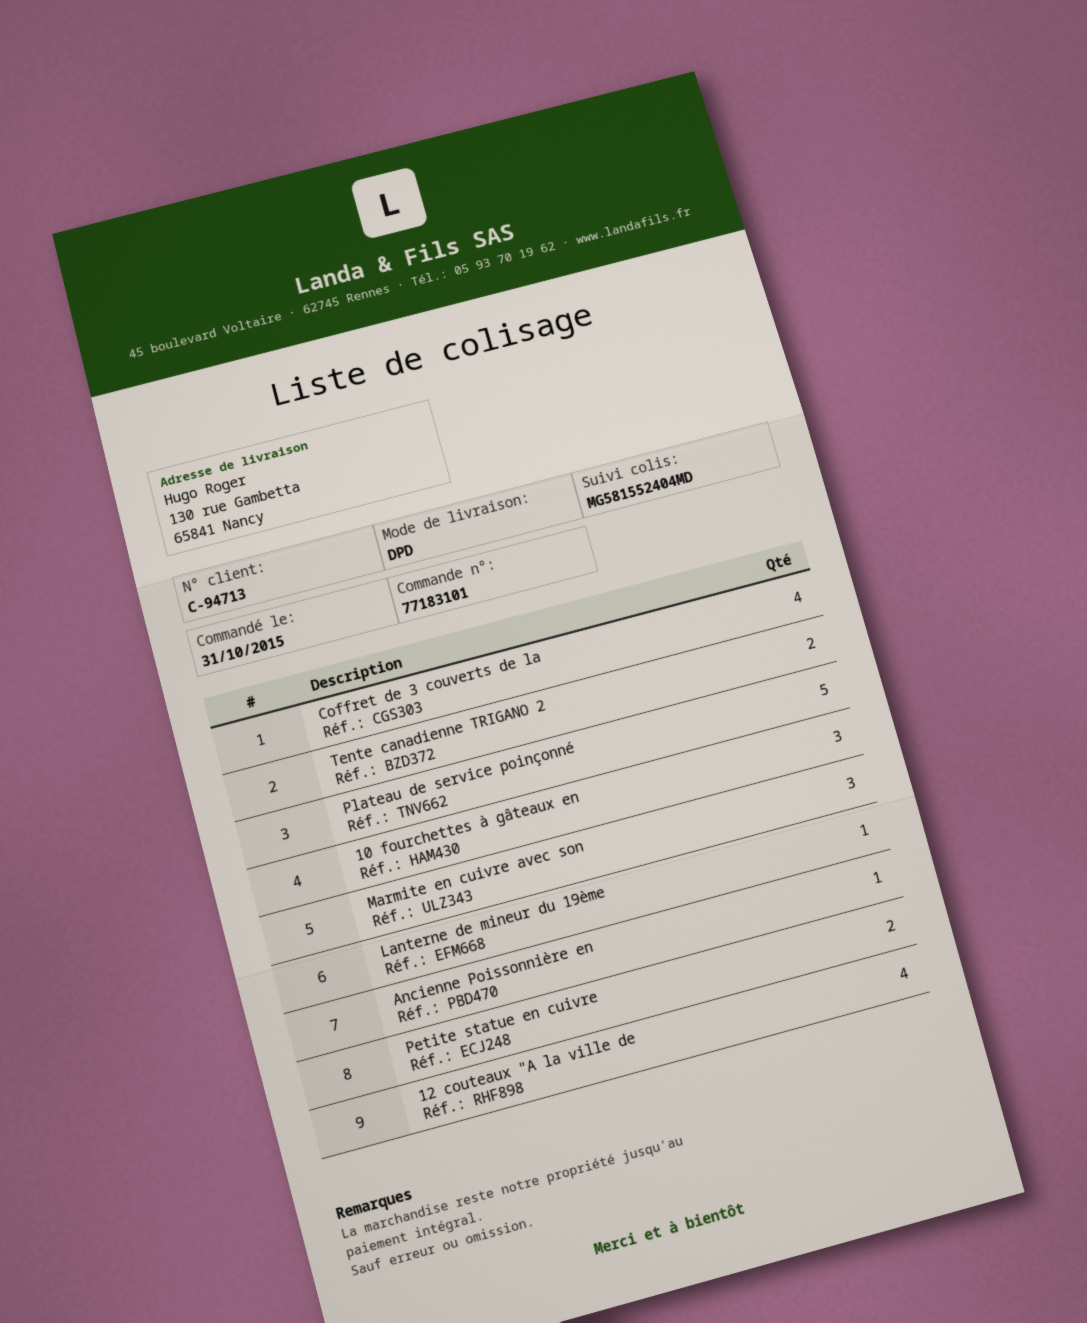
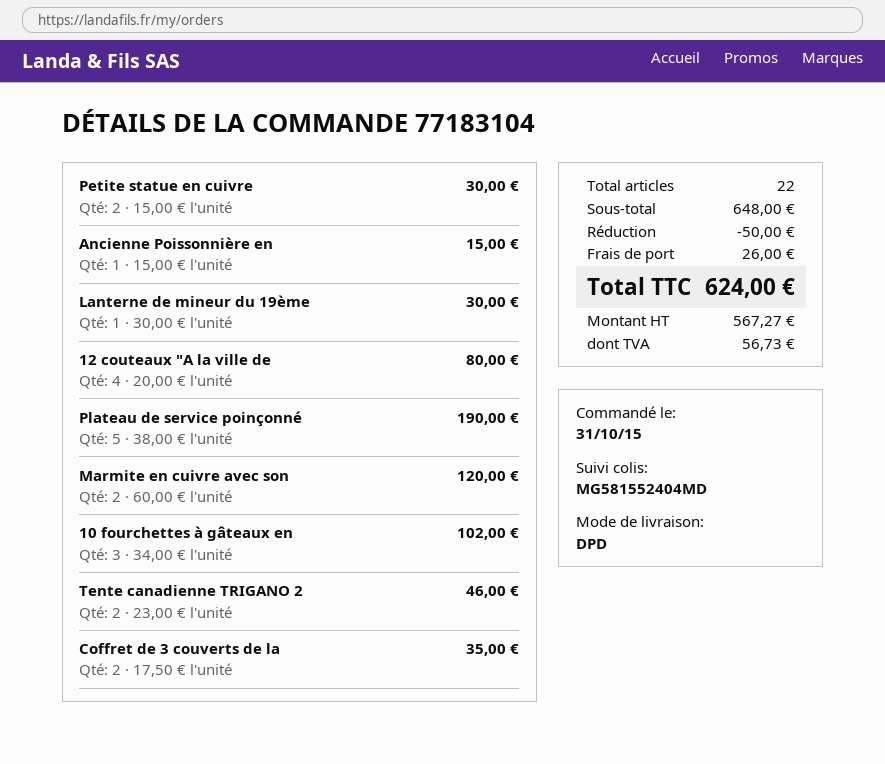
order number: 77183101 -> 77183104
Coffret de 3 couverts de la: 4 -> 2
Marmite en cuivre avec son: 3 -> 2

